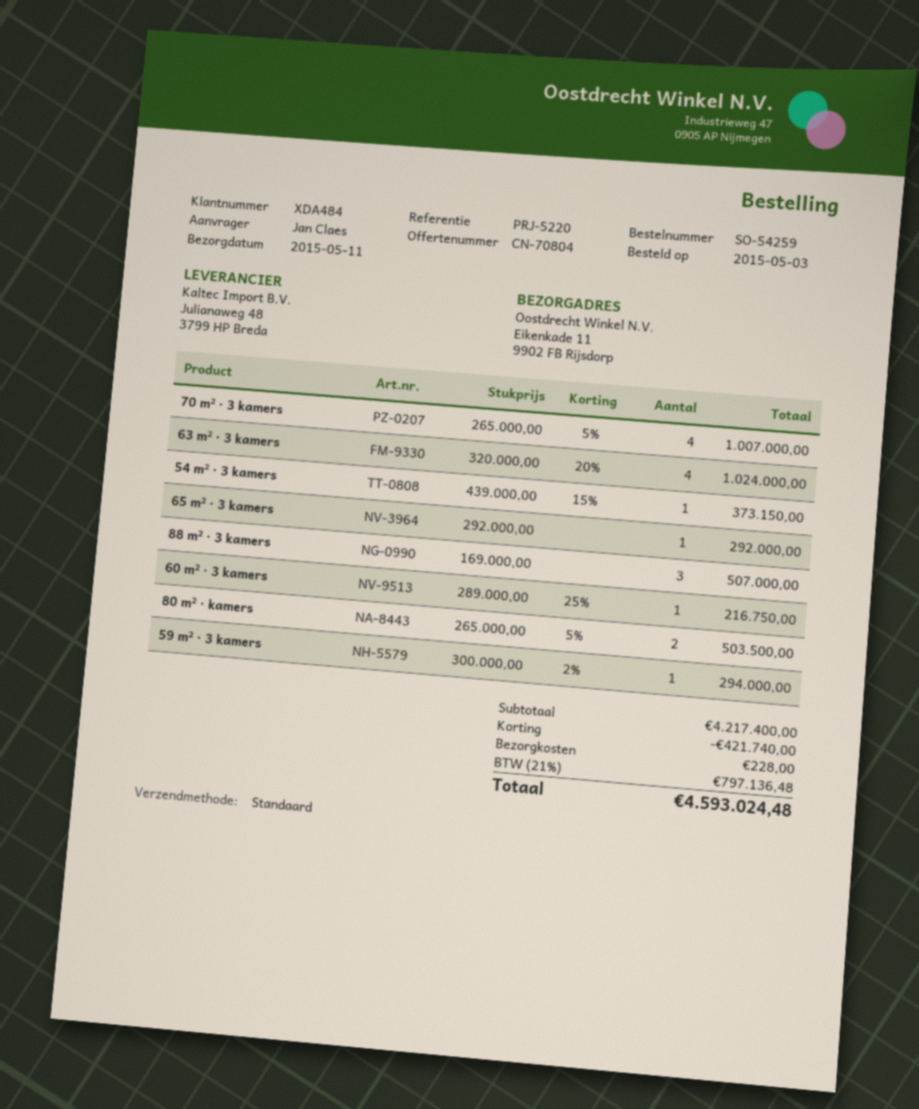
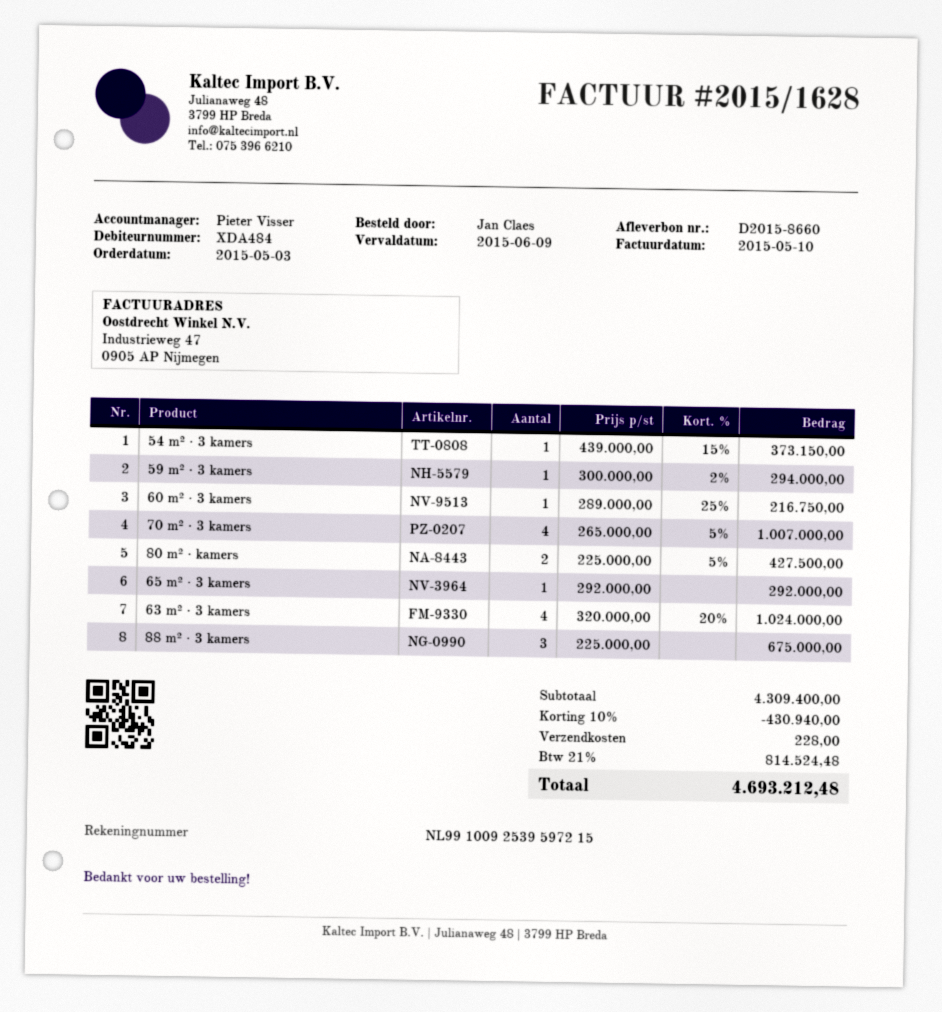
88 m² · 3 kamers: 3 x 169000.00 = 507000.00 -> 3 x 225000.00 = 675000.00
80 m² · kamers: 2 x 265000.00 - 5% = 503500.00 -> 2 x 225000.00 - 5% = 427500.00
subtotal: 4217400.00 -> 4309400.00
discount: 421740.00 -> 430940.00
tax: 21% = 797136.48 -> 21% = 814524.48
total: 4593024.48 -> 4693212.48

